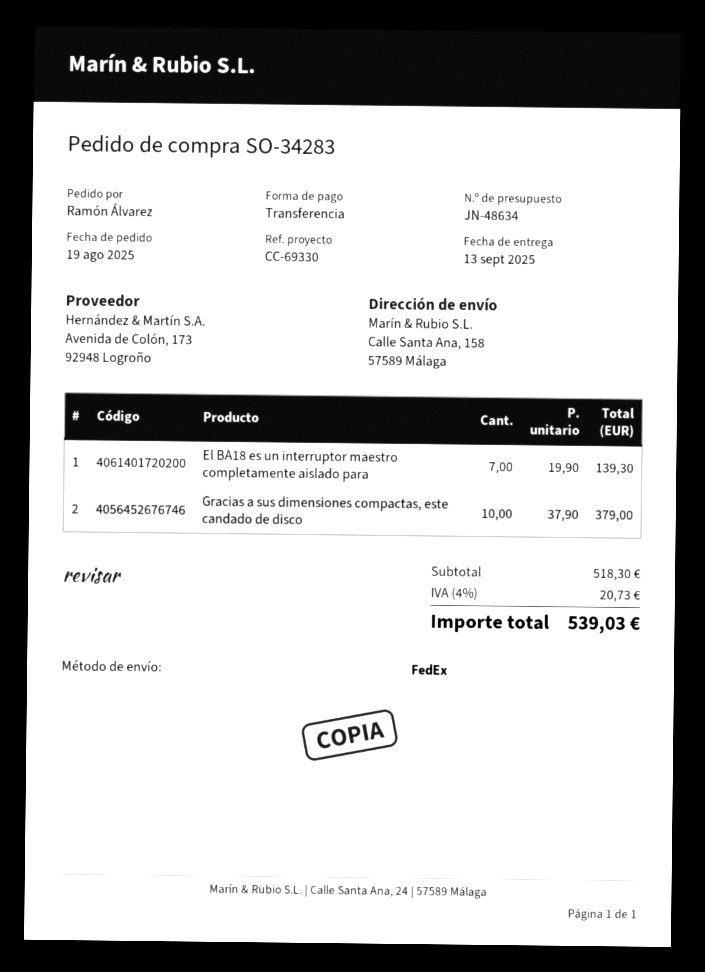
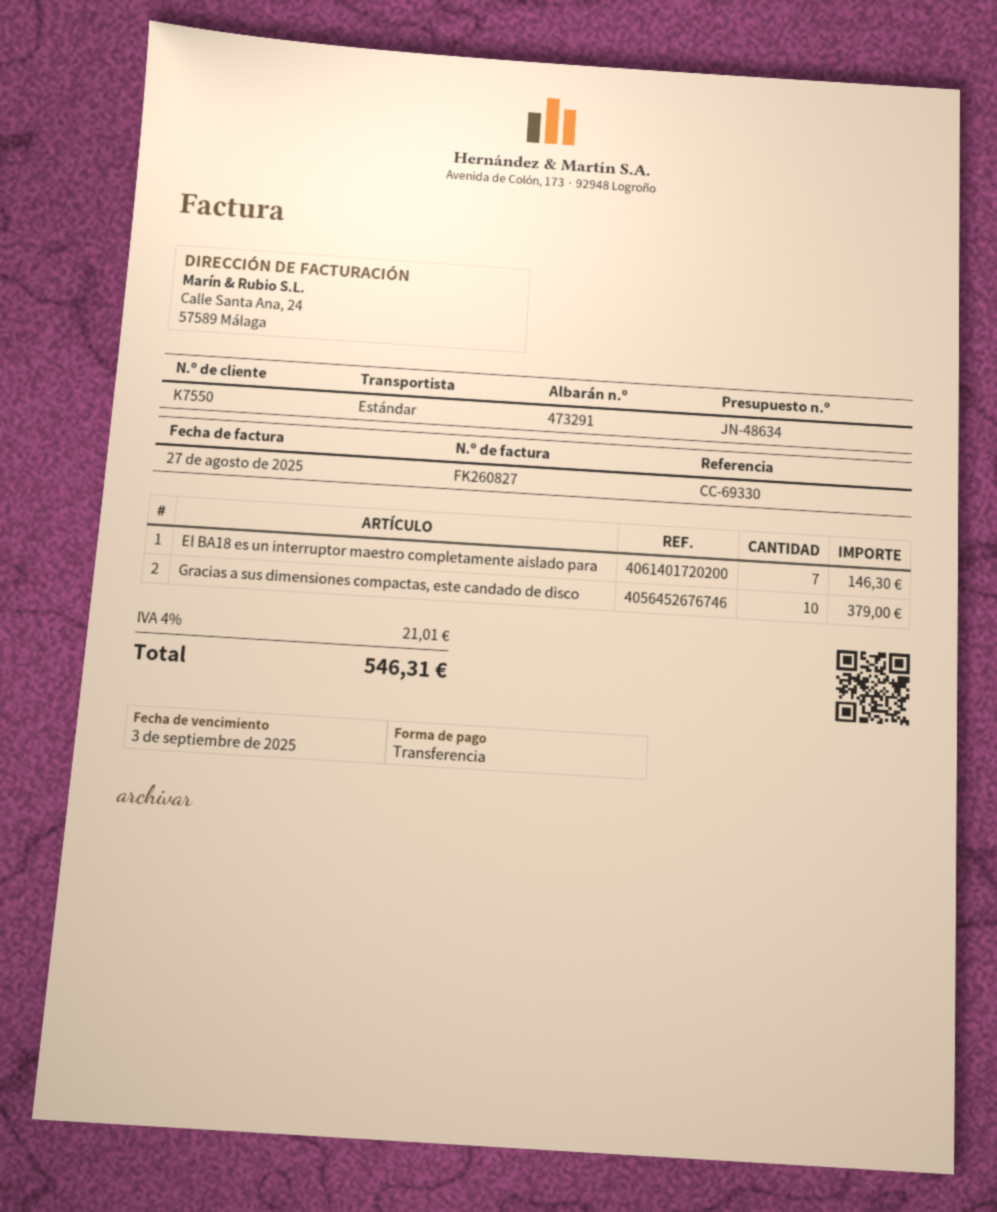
shipping method: FedEx -> standard
El BA18 es un interruptor maestro completamente aislado para: 7 for 139.30 -> 7 for 146.30
tax: 4% = 20.73 -> 4% = 21.01
total: 539.03 -> 546.31

